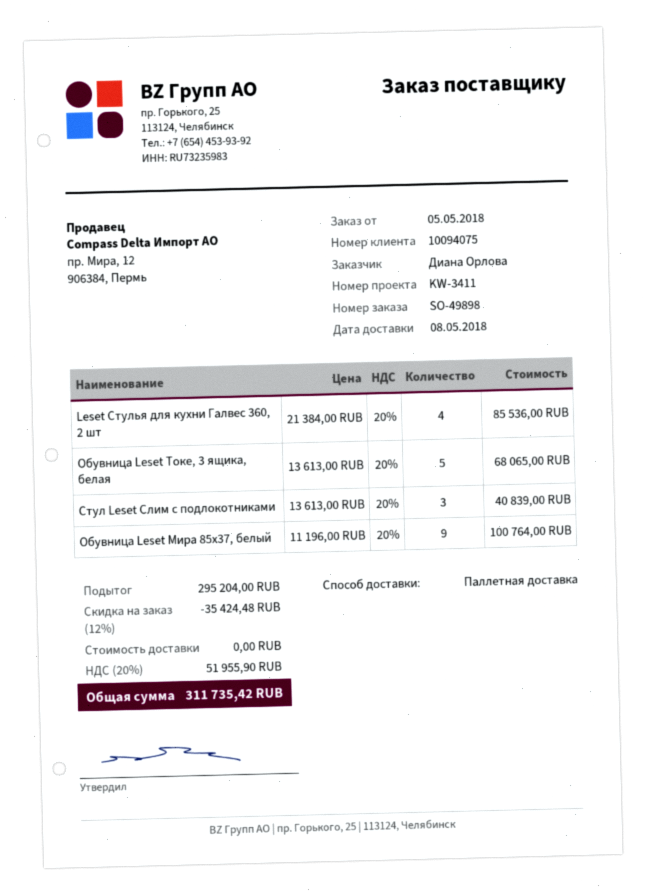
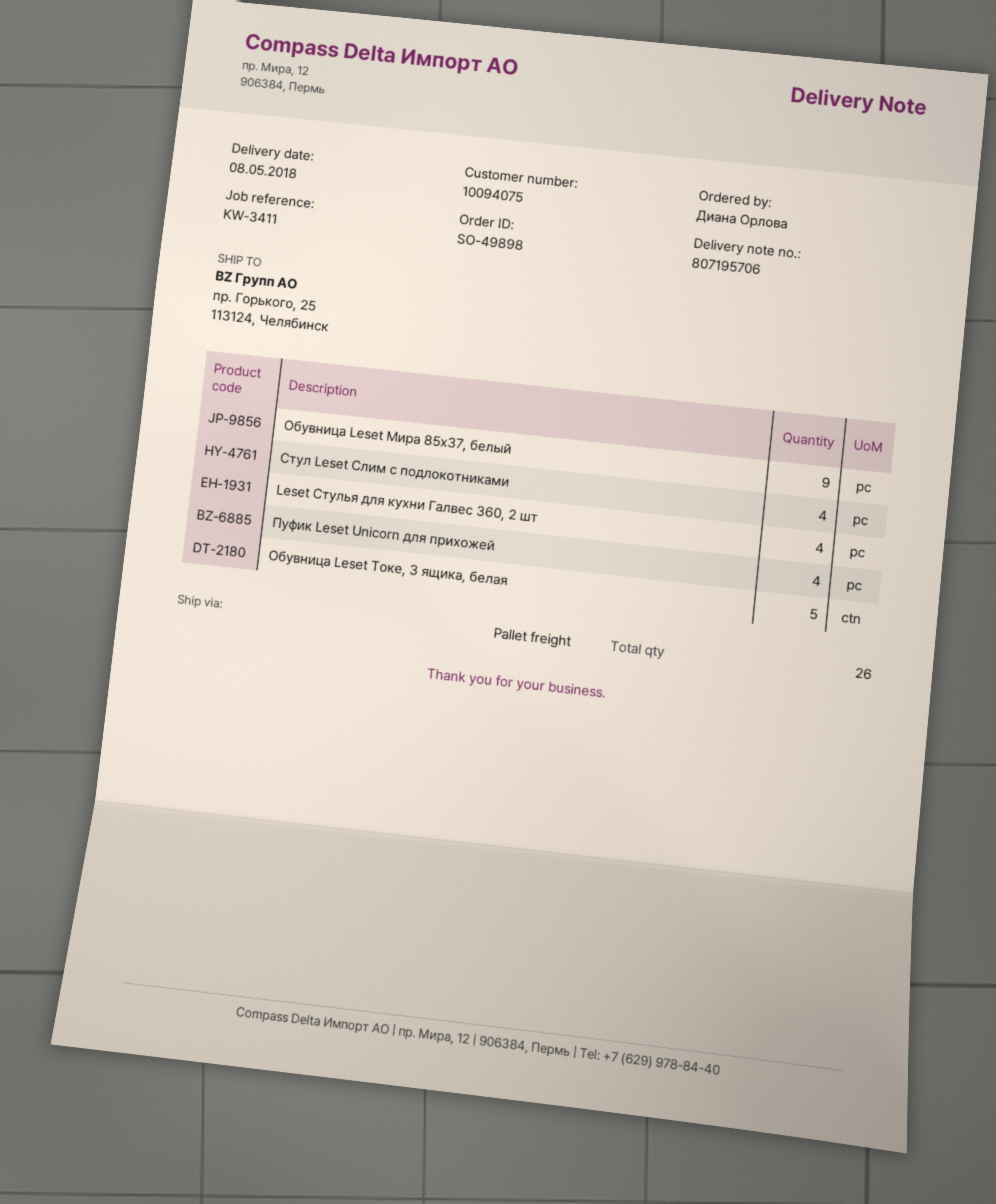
Стул Leset Слим с подлокотниками: 3 -> 4
Пуфик Leset Unicorn для прихожей: none -> 4

